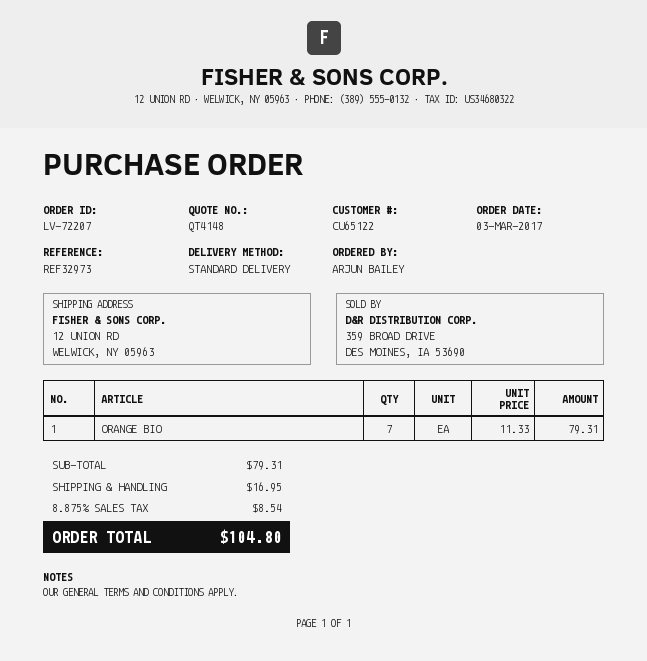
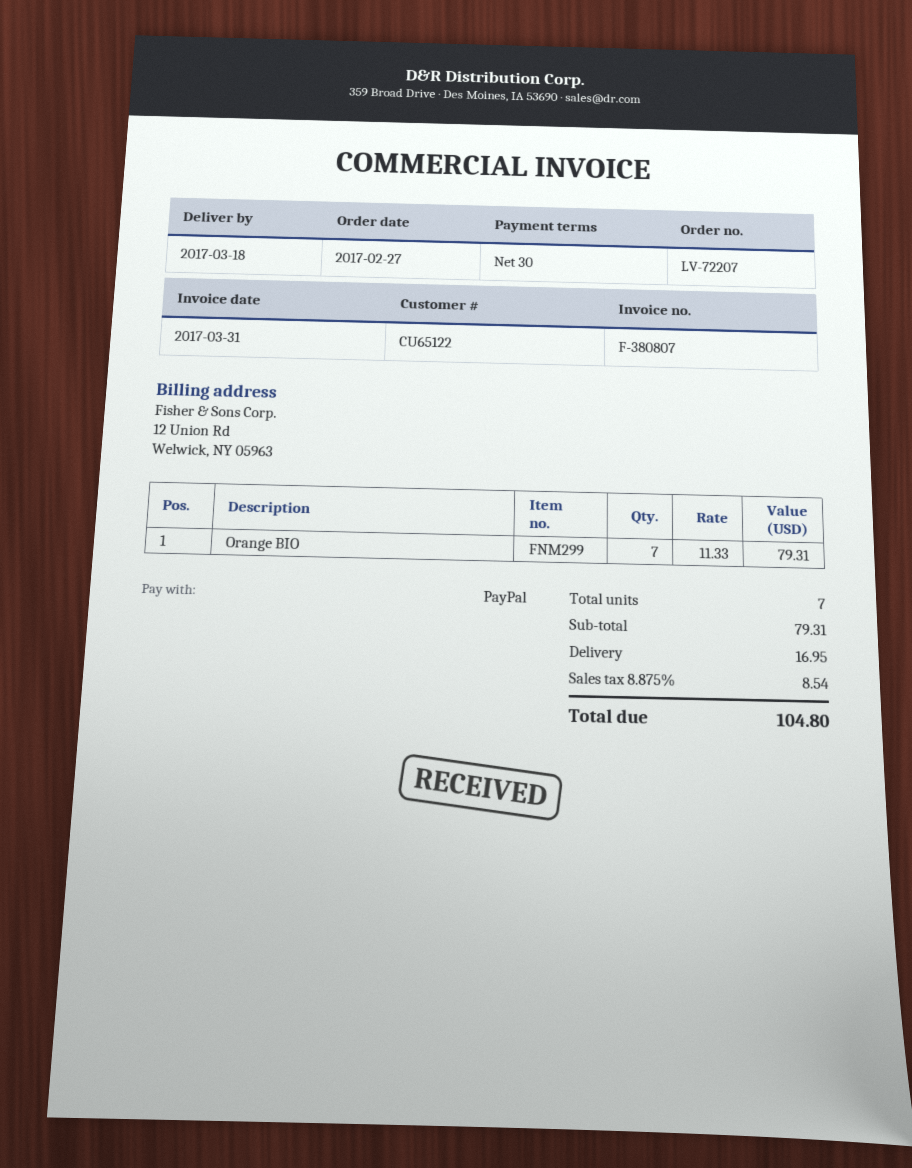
order date: 2017-03-03 -> 2017-02-27

